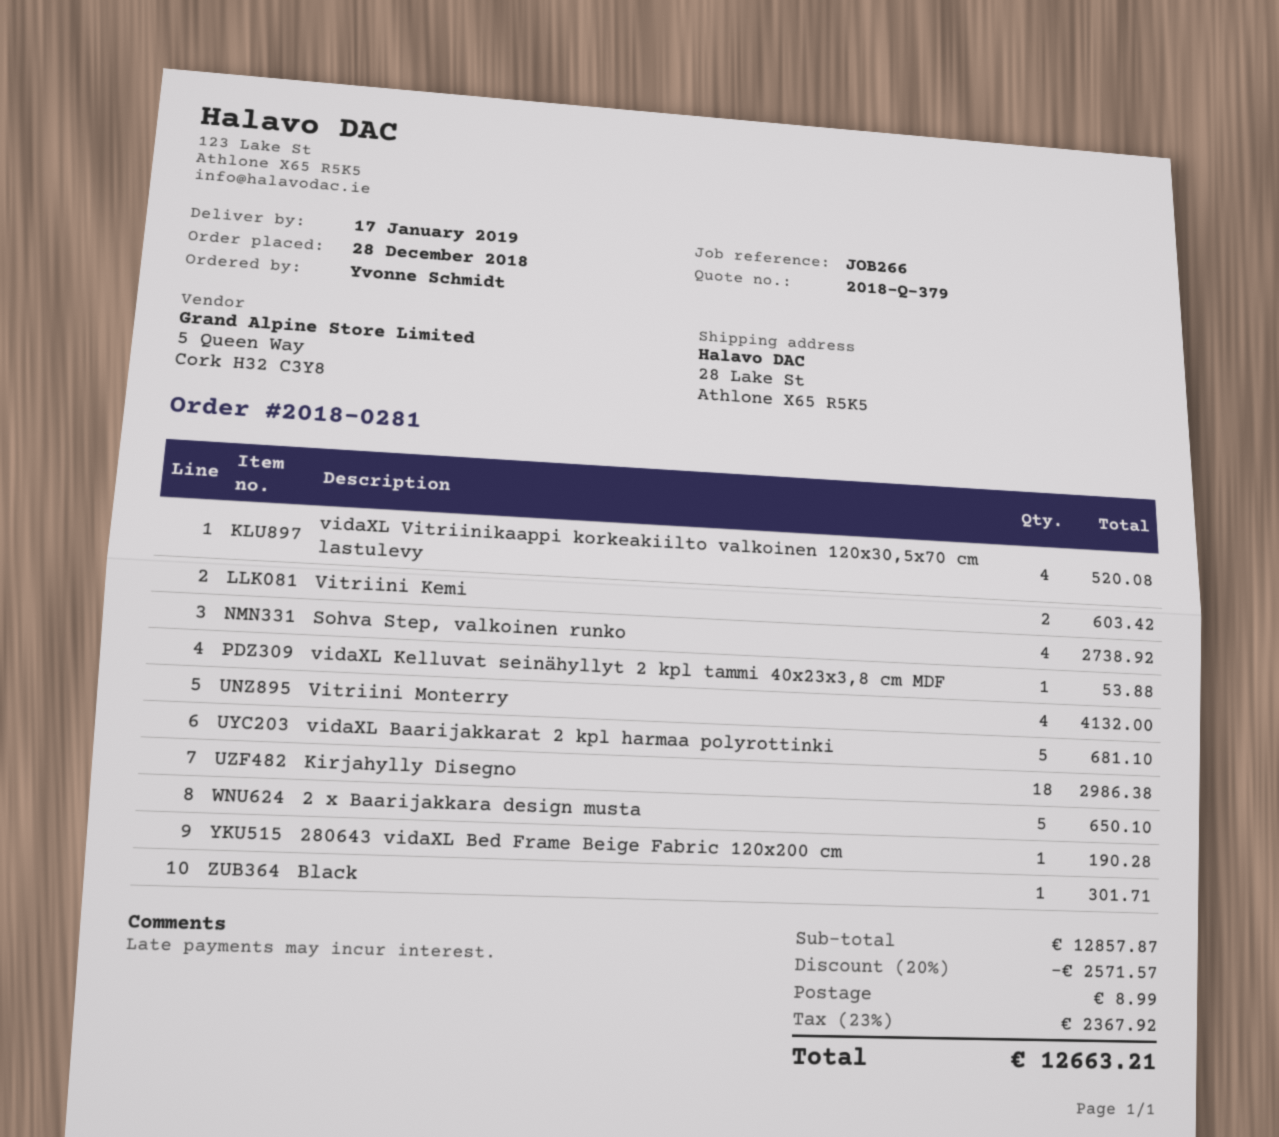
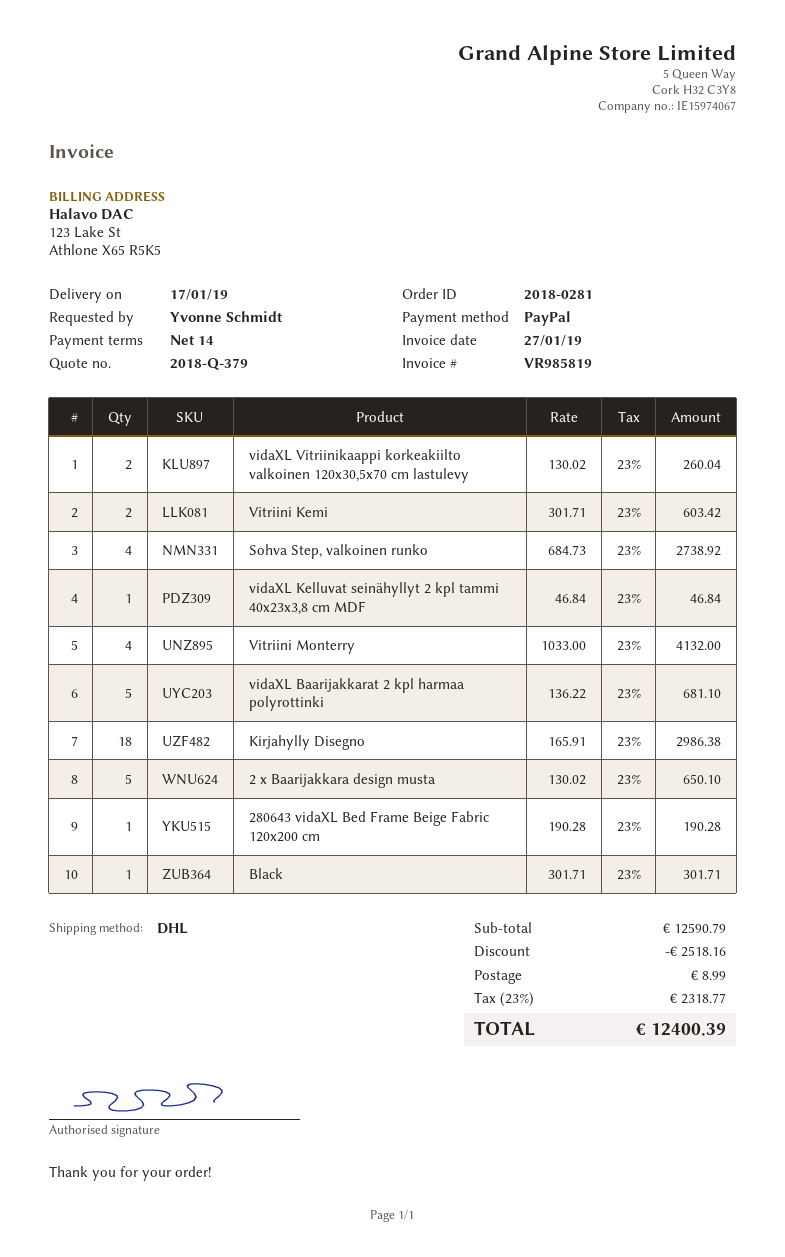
vidaXL Vitriinikaappi korkeakiilto valkoinen 120x30,5x70 cm lastulevy: 4 for 520.08 -> 2 for 260.04
vidaXL Kelluvat seinähyllyt 2 kpl tammi 40x23x3,8 cm MDF: 1 for 53.88 -> 1 for 46.84
subtotal: 12857.87 -> 12590.79
discount: 2571.57 -> 2518.16
tax: 23% = 2367.92 -> 23% = 2318.77
total: 12663.21 -> 12400.39

